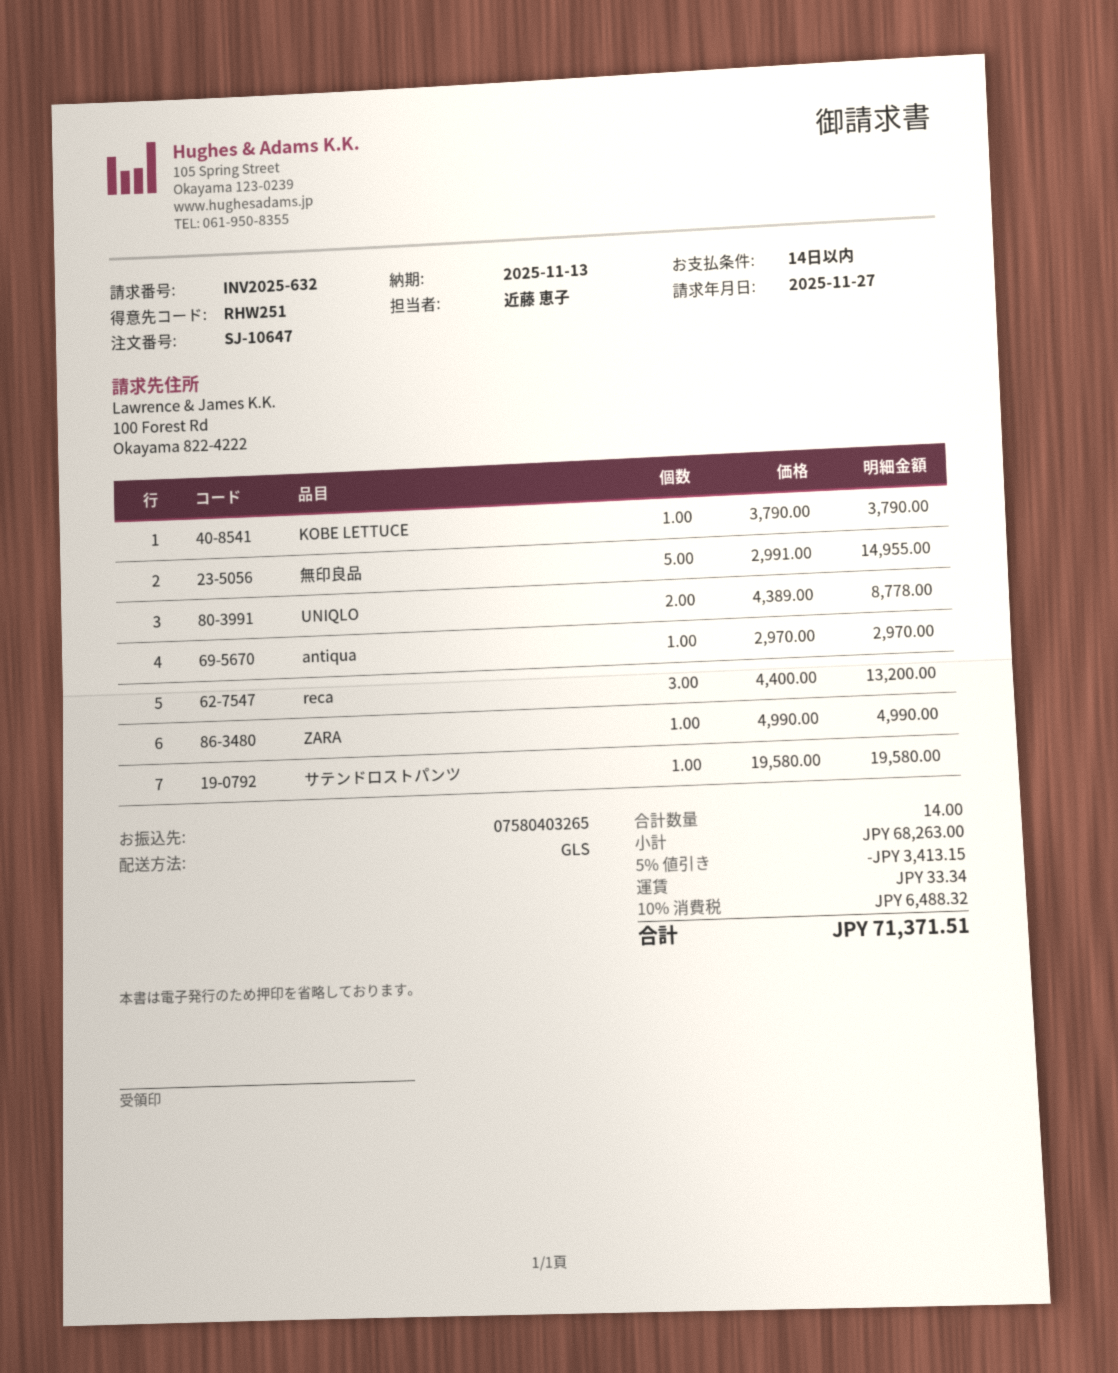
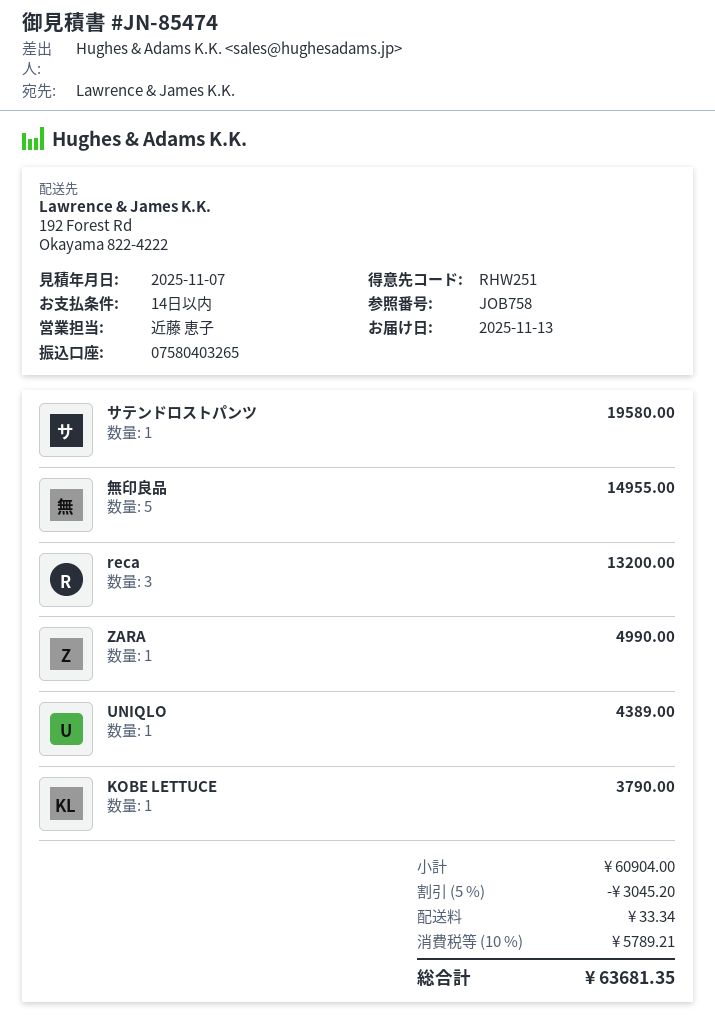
UNIQLO: 2 for 8778.00 -> 1 for 4389.00
antiqua: 1 for 2970.00 -> none
subtotal: 68263.00 -> 60904.00
discount: 5% = 3413.15 -> 5% = 3045.20
tax: 10% = 6488.32 -> 10% = 5789.21
total: 71371.51 -> 63681.35

